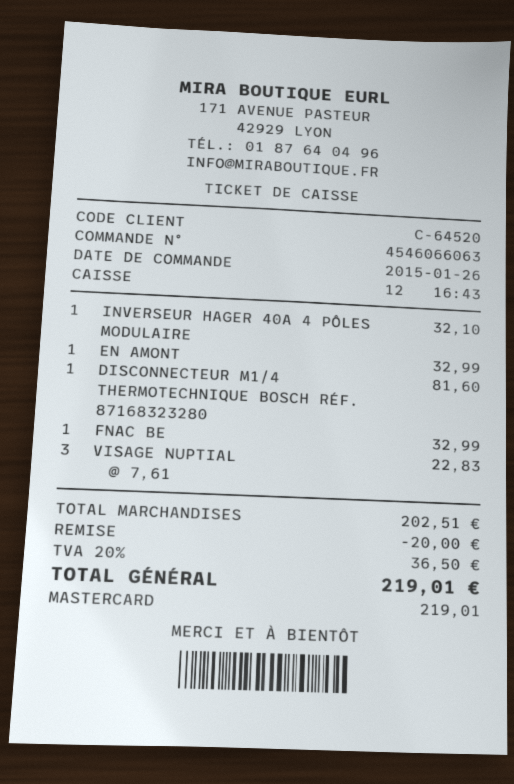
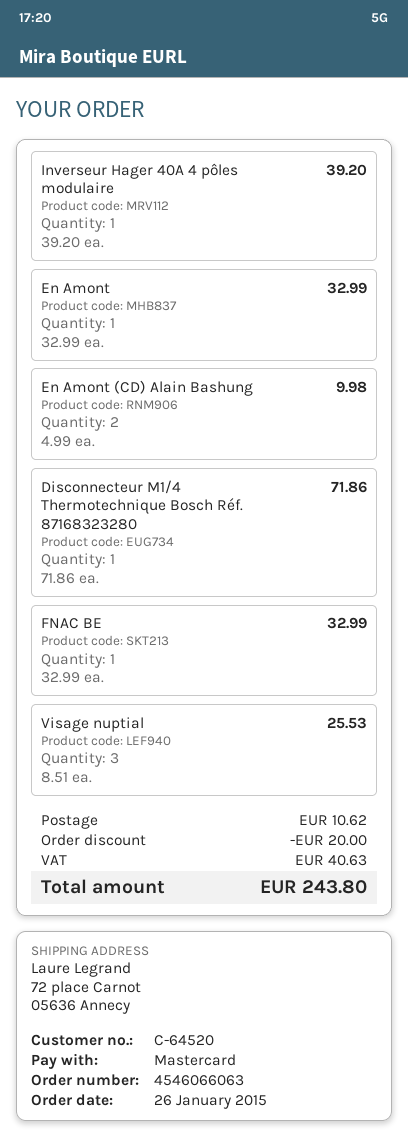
INVERSEUR HAGER 40A 4 PÔLES MODULAIRE: 1 x 32.10 = 32.10 -> 1 x 39.20 = 39.20
DISCONNECTEUR M1/4 THERMOTECHNIQUE BOSCH RÉF. 87168323280: 1 x 81.60 = 81.60 -> 1 x 71.86 = 71.86
VISAGE NUPTIAL: 3 x 7.61 = 22.83 -> 3 x 8.51 = 25.53
En Amont (CD) Alain Bashung: none -> 2 x 4.99 = 9.98
shipping: none -> 10.62
tax: 36.50 -> 40.63
total: 219.01 -> 243.80

